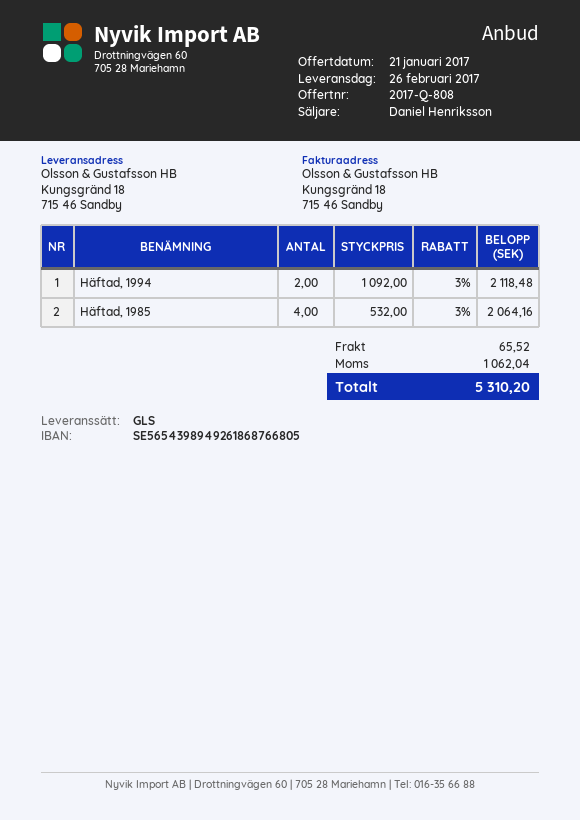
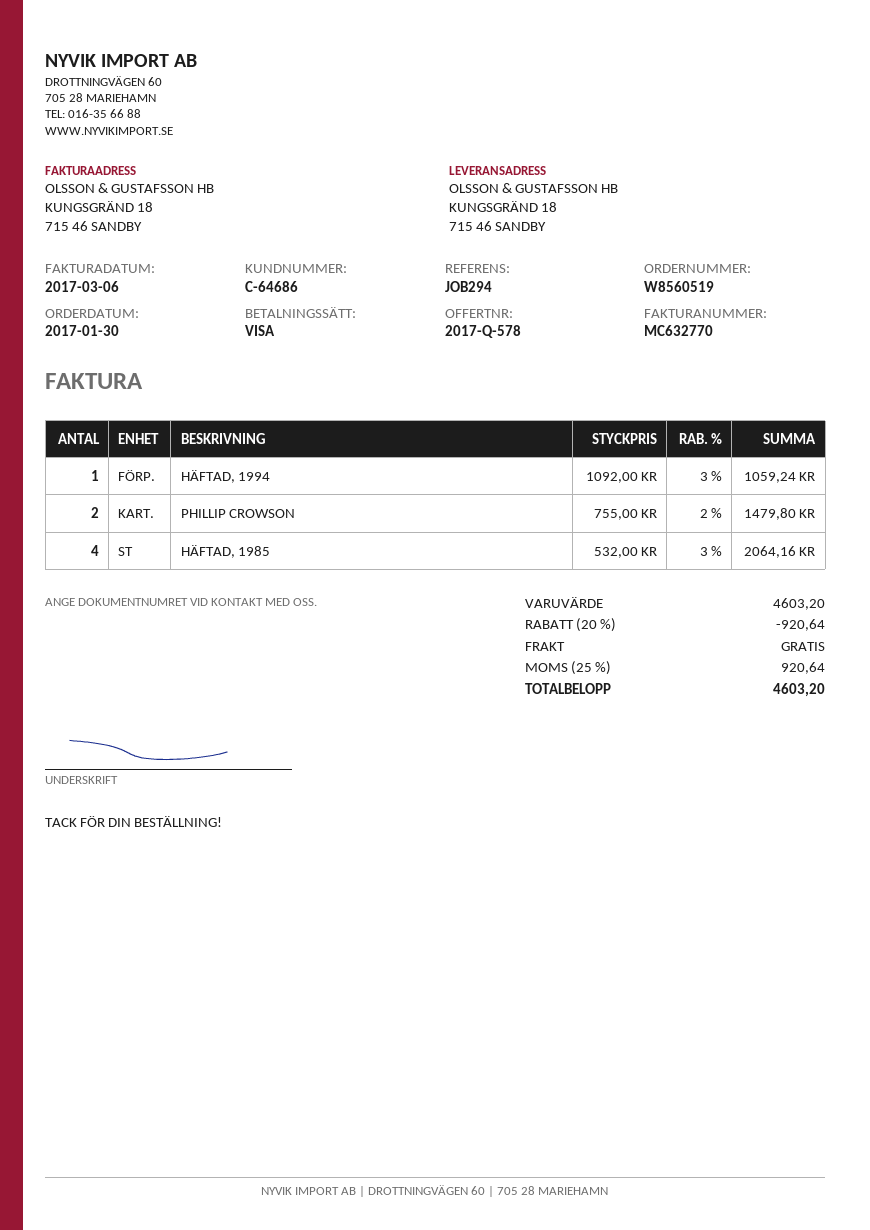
quote number: 2017-Q-808 -> 2017-Q-578
Häftad, 1994: 2 x 1092.00 - 3% = 2118.48 -> 1 x 1092.00 - 3% = 1059.24
PHILLIP CROWSON: none -> 2 x 755.00 - 2% = 1479.80
discount: none -> 20% = 920.64
shipping: 65.52 -> 0.00
tax: 1062.04 -> 920.64
total: 5310.20 -> 4603.20

